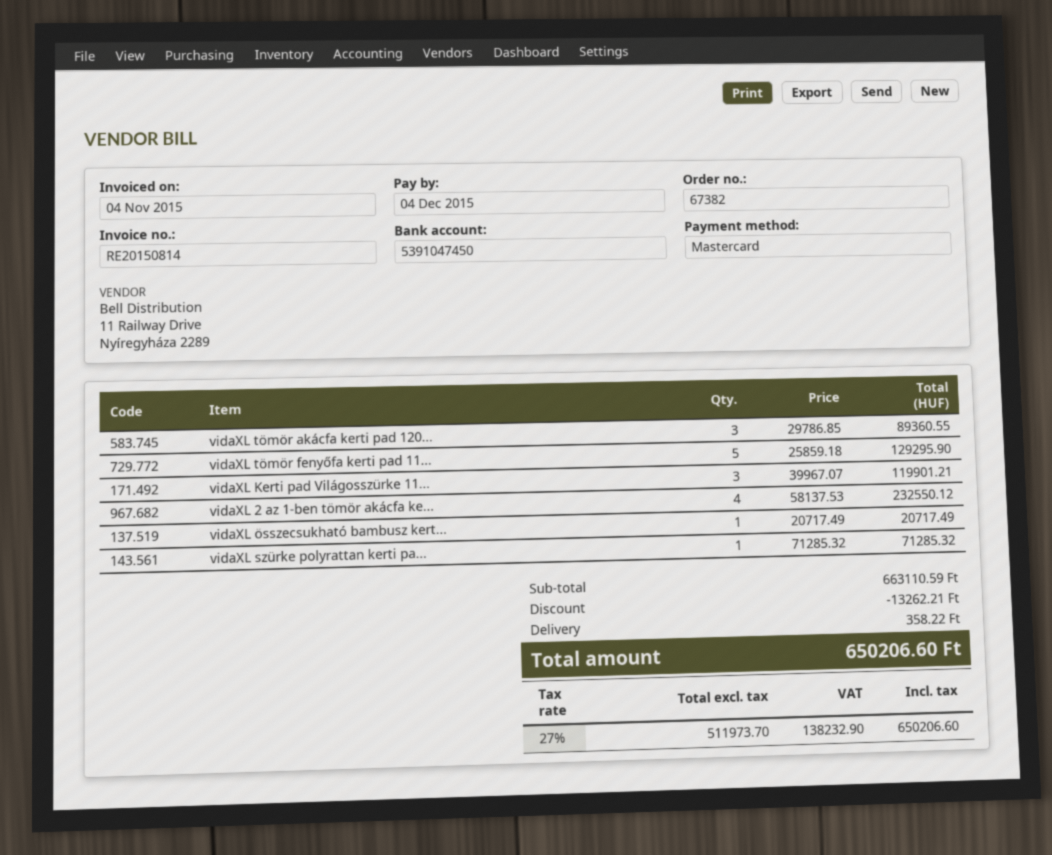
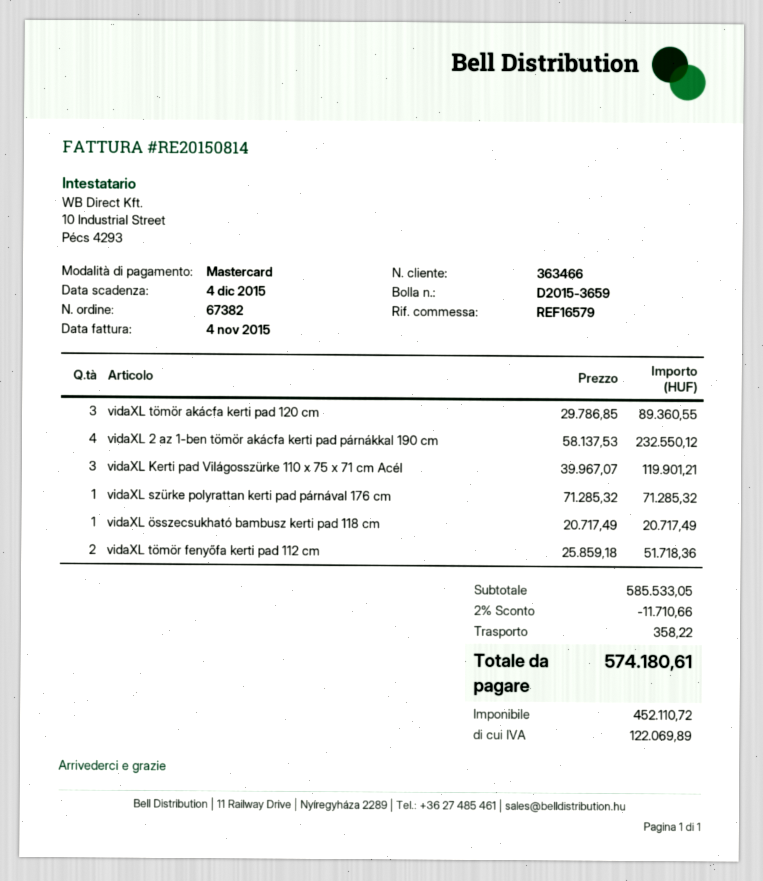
vidaXL tömör fenyőfa kerti pad 11...: 5 x 25859.18 = 129295.90 -> 2 x 25859.18 = 51718.36
subtotal: 663110.59 -> 585533.05
discount: 13262.21 -> 11710.66
net: 511973.70 -> 452110.72
tax: 138232.90 -> 122069.89
total: 650206.60 -> 574180.61

